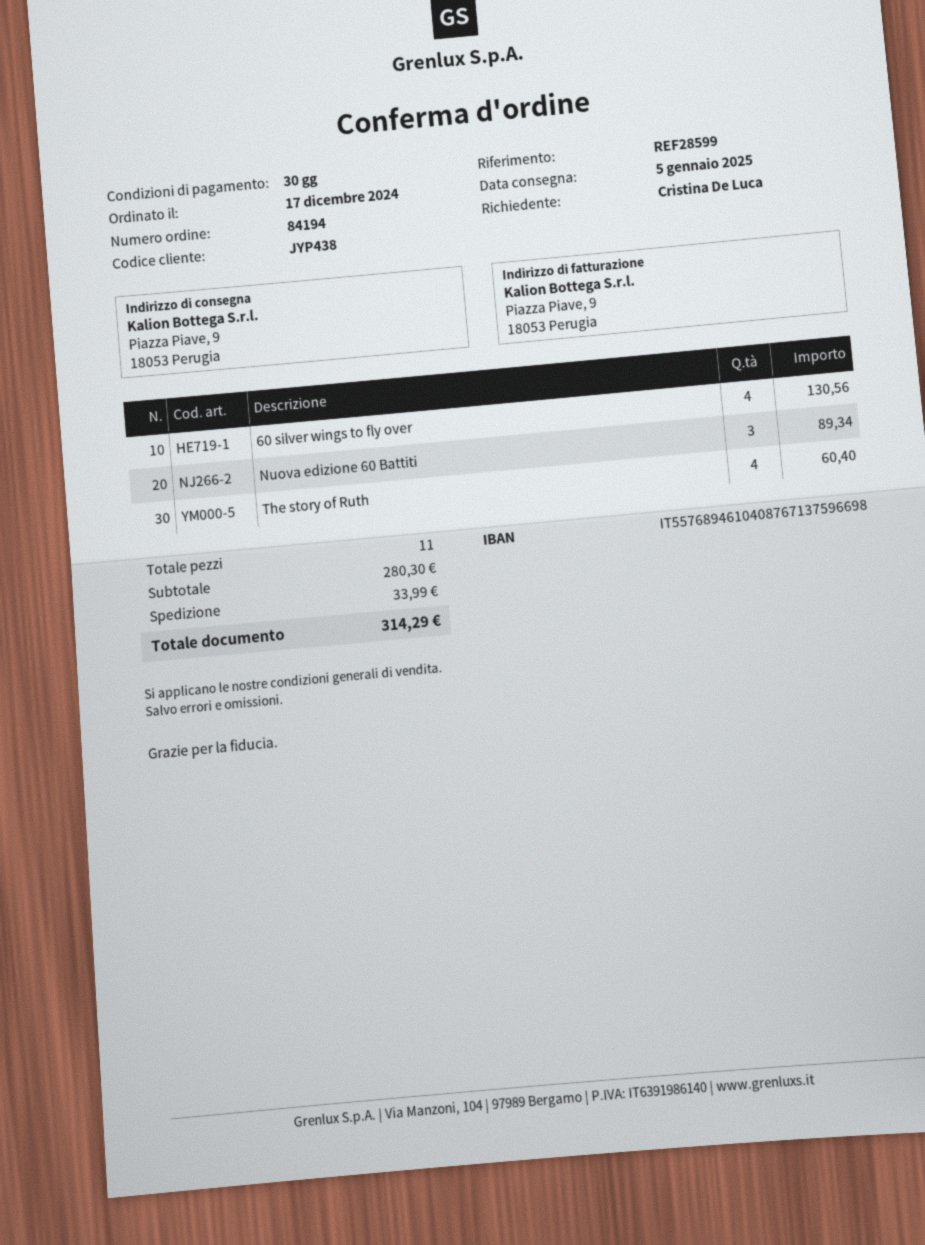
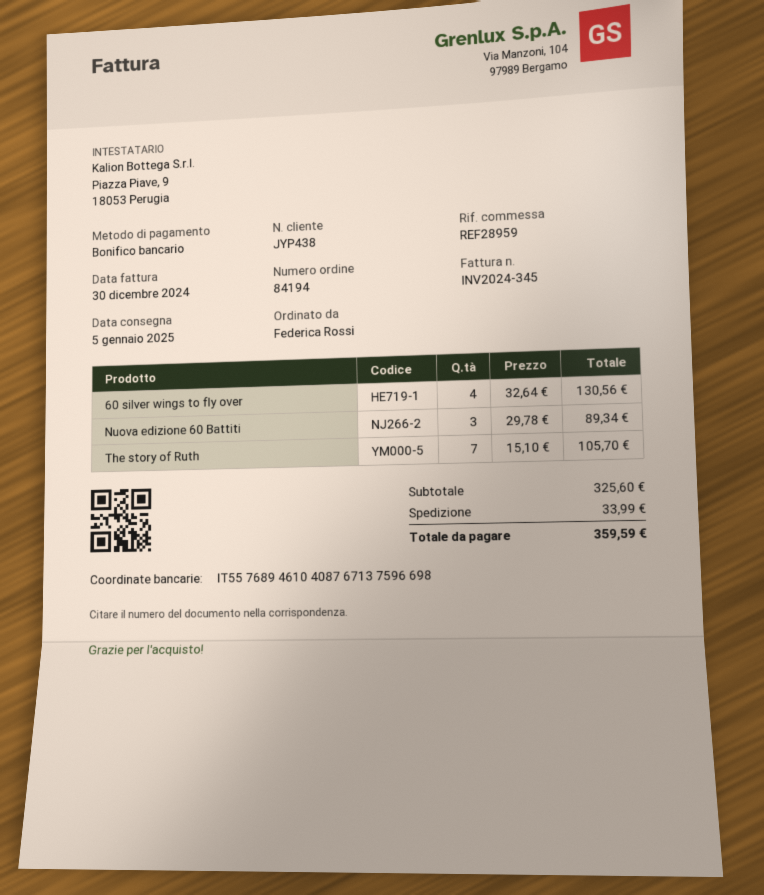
reference: REF28599 -> REF28959
ordered by: Cristina De Luca -> Federica Rossi
The story of Ruth: 4 for 60.40 -> 7 for 105.70
subtotal: 280.30 -> 325.60
total: 314.29 -> 359.59

